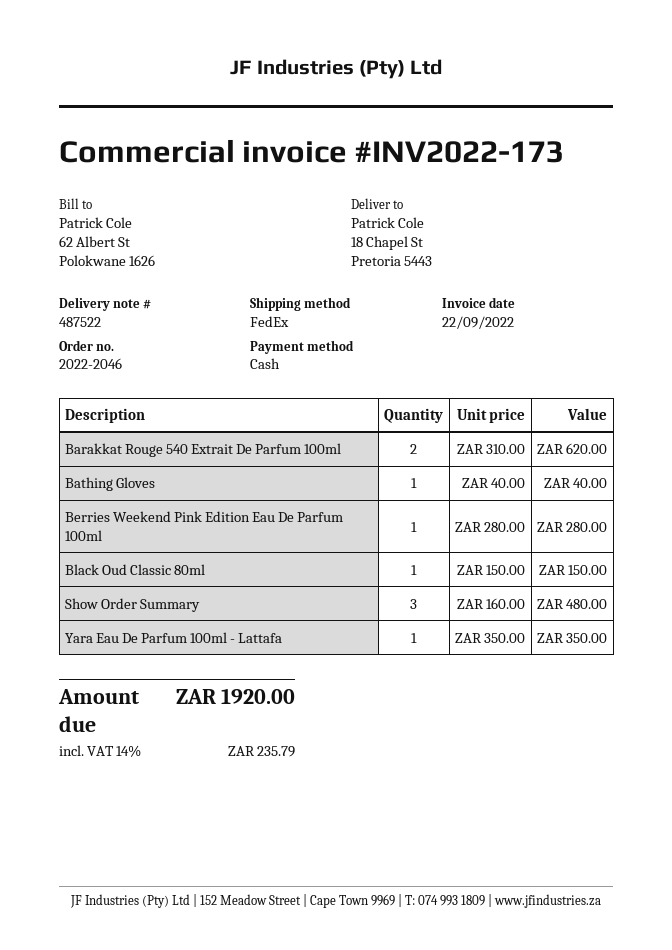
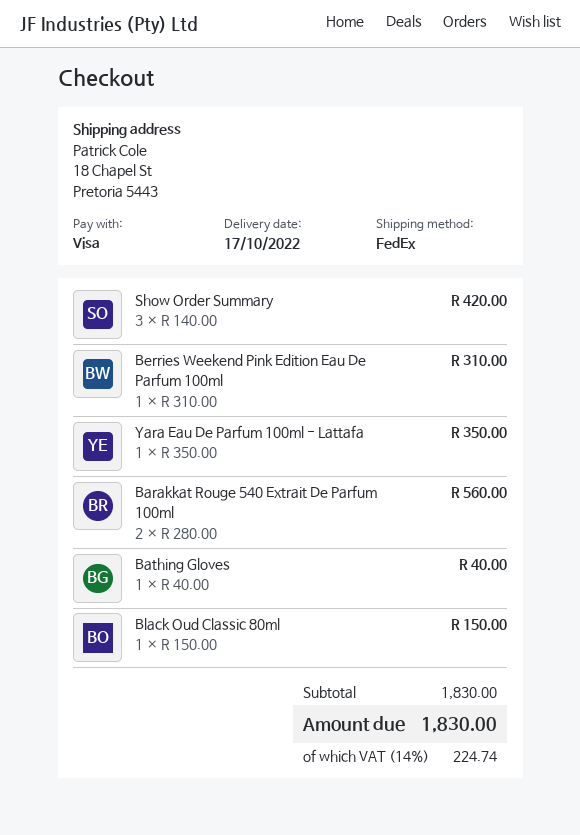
payment method: cash -> Visa
Barakkat Rouge 540 Extrait De Parfum 100ml: 2 x 310.00 = 620.00 -> 2 x 280.00 = 560.00
Berries Weekend Pink Edition Eau De Parfum 100ml: 1 x 280.00 = 280.00 -> 1 x 310.00 = 310.00
Show Order Summary: 3 x 160.00 = 480.00 -> 3 x 140.00 = 420.00
tax: 14% = 235.79 -> 14% = 224.74
total: 1920.00 -> 1830.00

